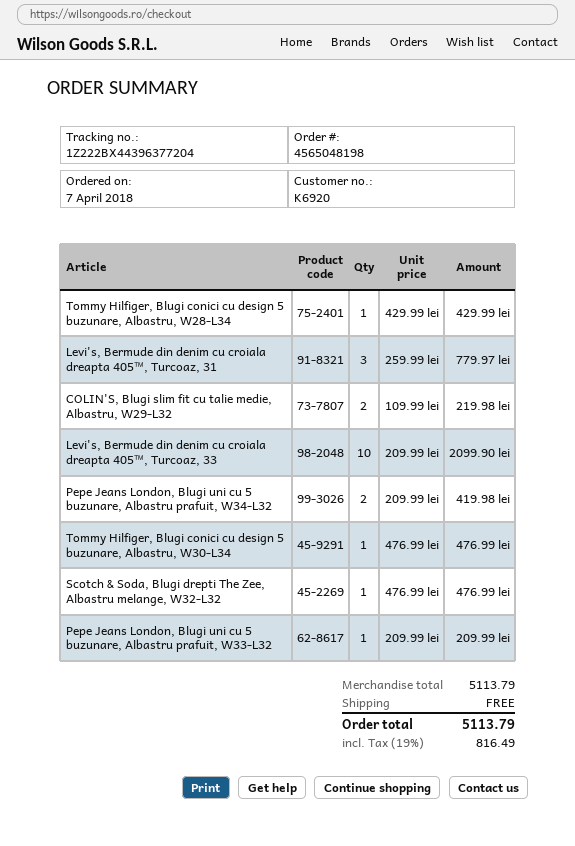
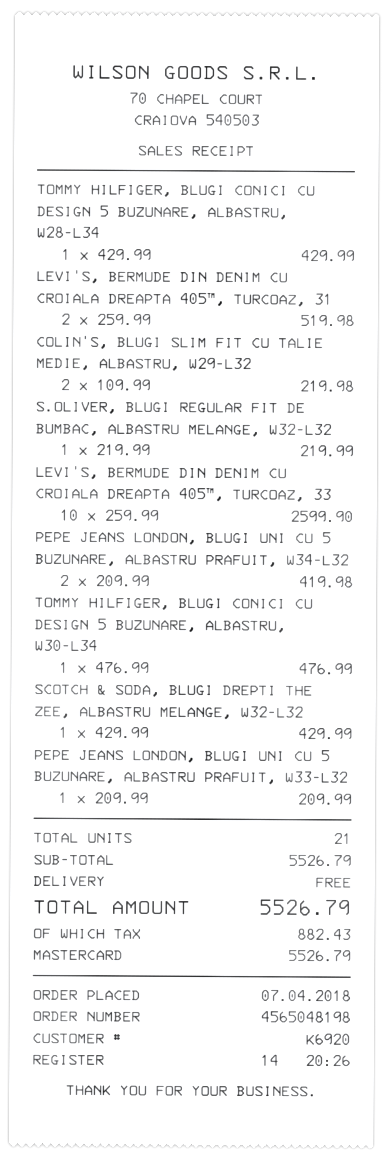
Levi's, Bermude din denim cu croiala dreapta 405™, Turcoaz, 31: 3 x 259.99 = 779.97 -> 2 x 259.99 = 519.98
Levi's, Bermude din denim cu croiala dreapta 405™, Turcoaz, 33: 10 x 209.99 = 2099.90 -> 10 x 259.99 = 2599.90
Scotch & Soda, Blugi drepti The Zee, Albastru melange, W32-L32: 1 x 476.99 = 476.99 -> 1 x 429.99 = 429.99
S.OLIVER, BLUGI REGULAR FIT DE BUMBAC, ALBASTRU MELANGE, W32-L32: none -> 1 x 219.99 = 219.99
subtotal: 5113.79 -> 5526.79
tax: 816.49 -> 882.43
total: 5113.79 -> 5526.79

